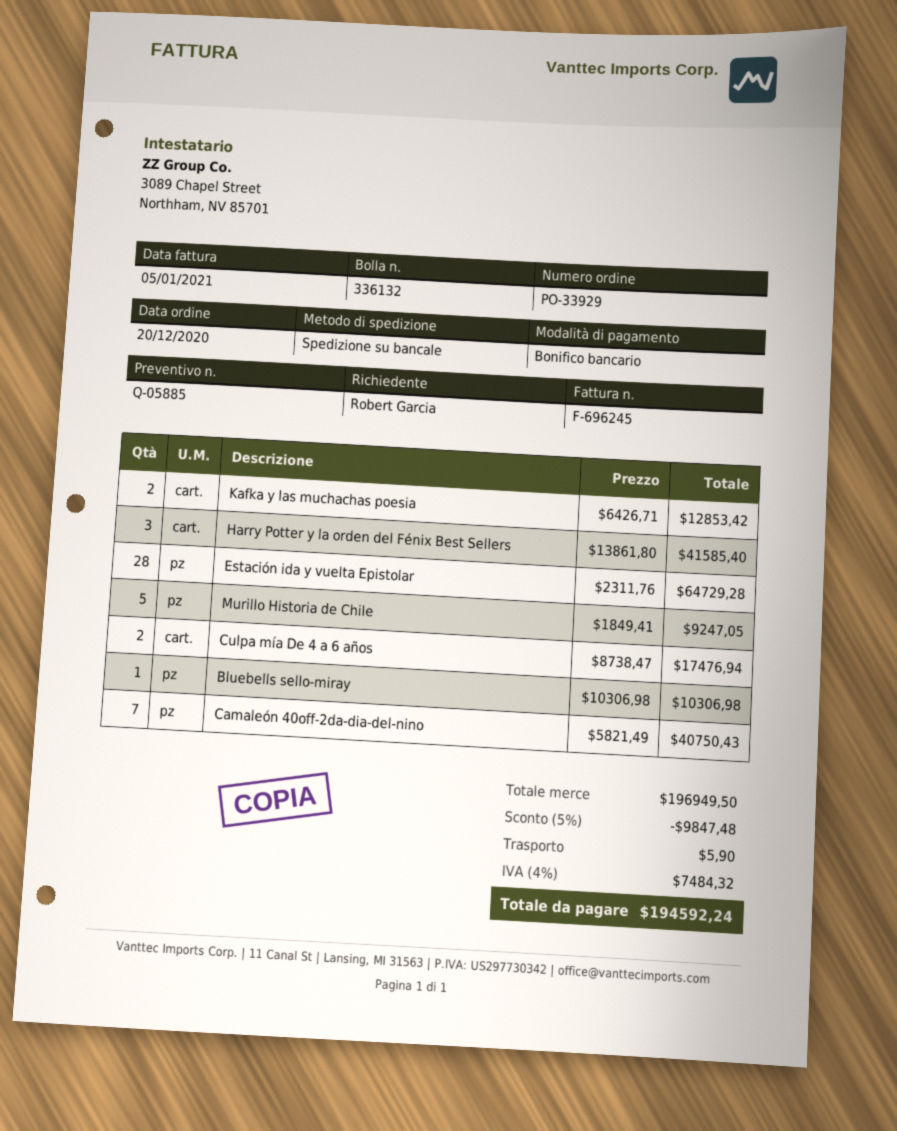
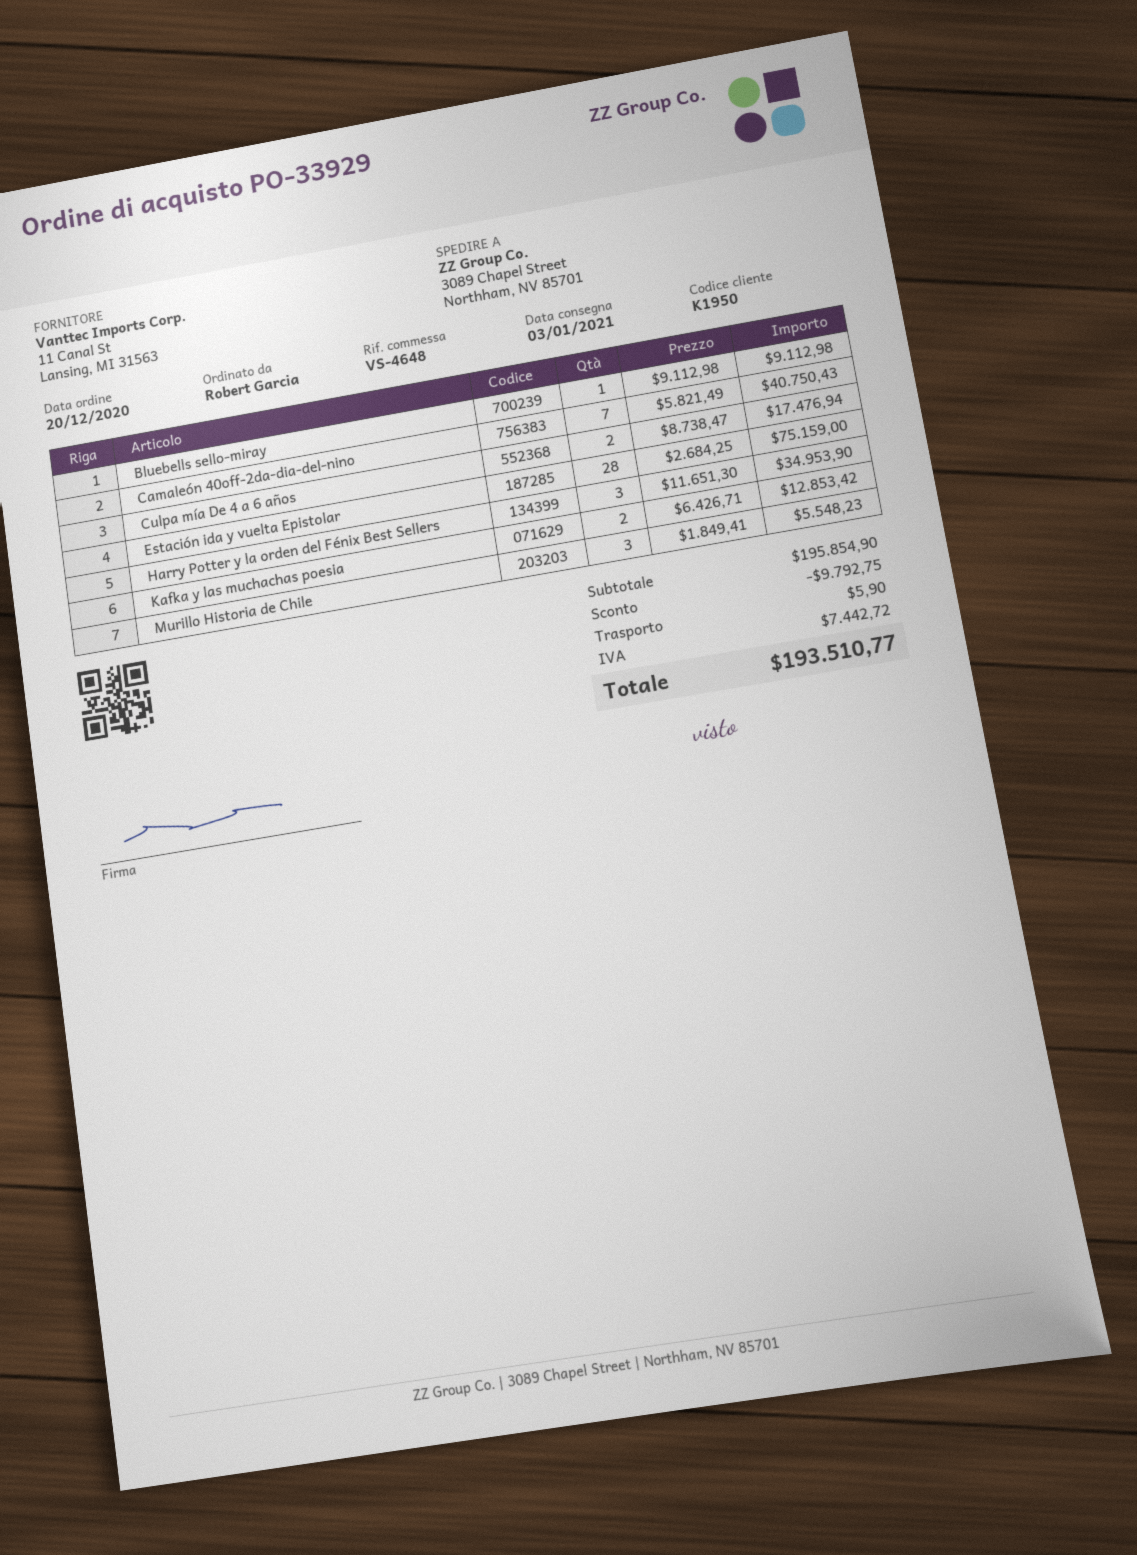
Harry Potter y la orden del Fénix Best Sellers: 3 x 13861.80 = 41585.40 -> 3 x 11651.30 = 34953.90
Estación ida y vuelta Epistolar: 28 x 2311.76 = 64729.28 -> 28 x 2684.25 = 75159.00
Murillo Historia de Chile: 5 x 1849.41 = 9247.05 -> 3 x 1849.41 = 5548.23
Bluebells sello-miray: 1 x 10306.98 = 10306.98 -> 1 x 9112.98 = 9112.98
subtotal: 196949.50 -> 195854.90
discount: 9847.48 -> 9792.75
tax: 7484.32 -> 7442.72
total: 194592.24 -> 193510.77

